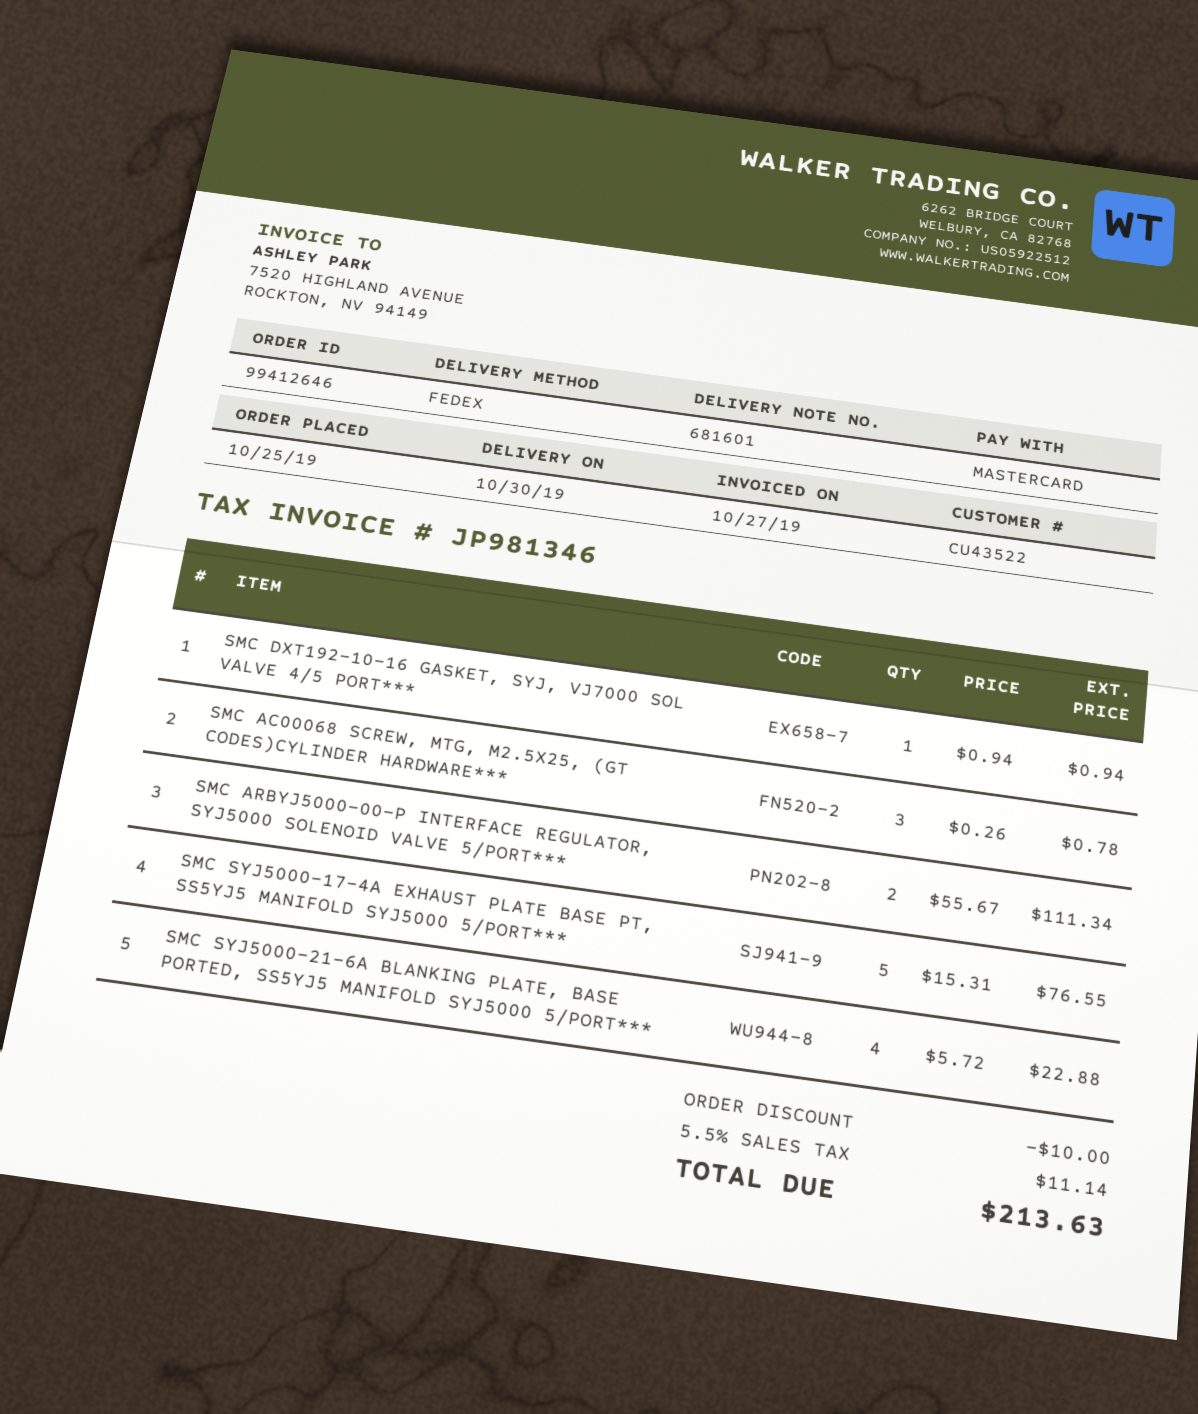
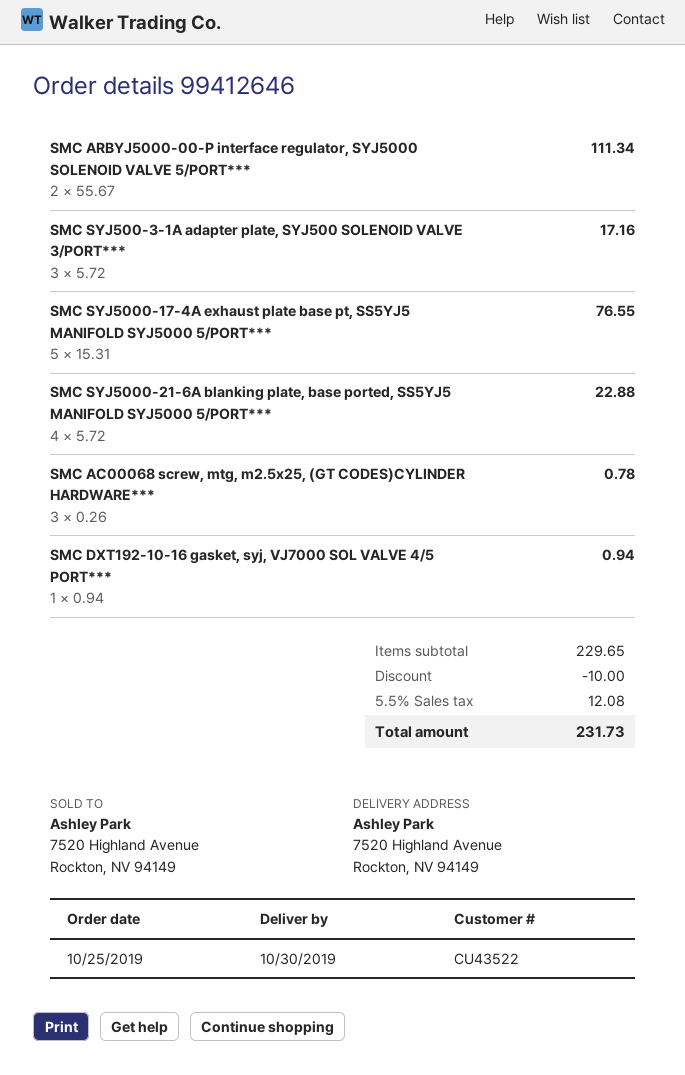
SMC SYJ500-3-1A adapter plate, SYJ500 SOLENOID VALVE 3/PORT***: none -> 3 x 5.72 = 17.16
tax: 5.5% = 11.14 -> 5.5% = 12.08
total: 213.63 -> 231.73

